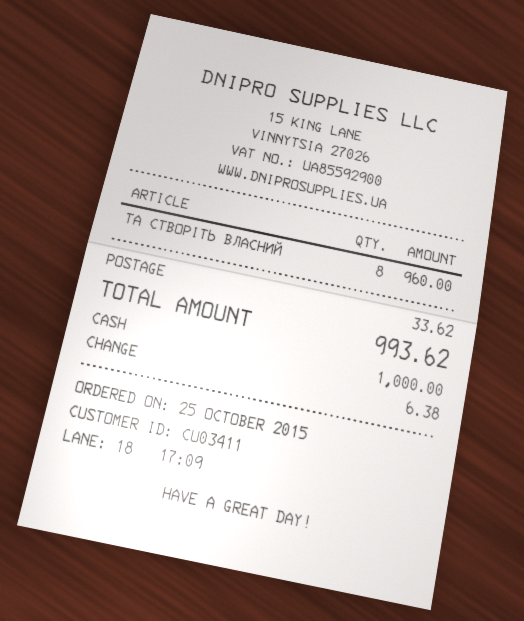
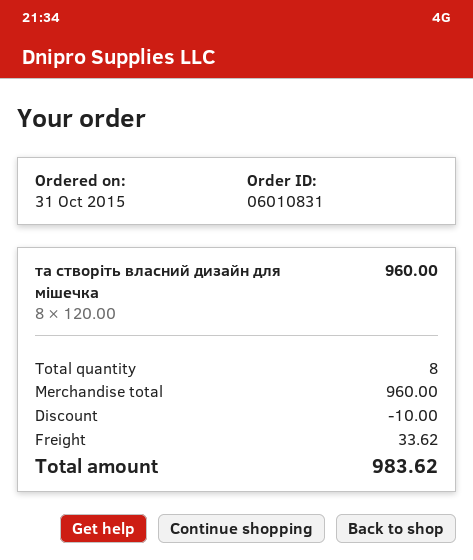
order date: 2015-10-25 -> 2015-10-31
discount: none -> 10.00
total: 993.62 -> 983.62

